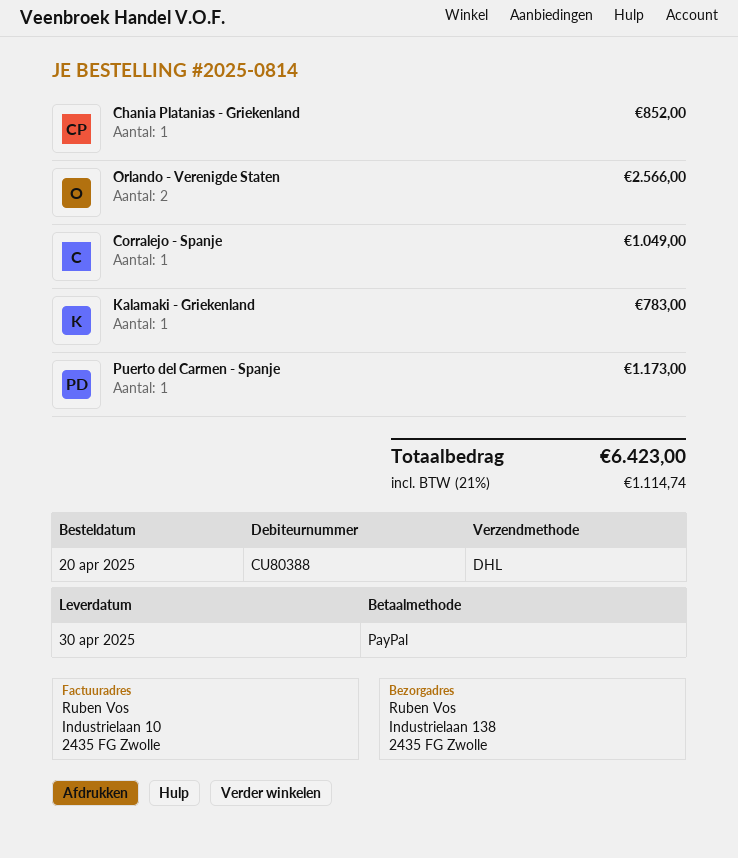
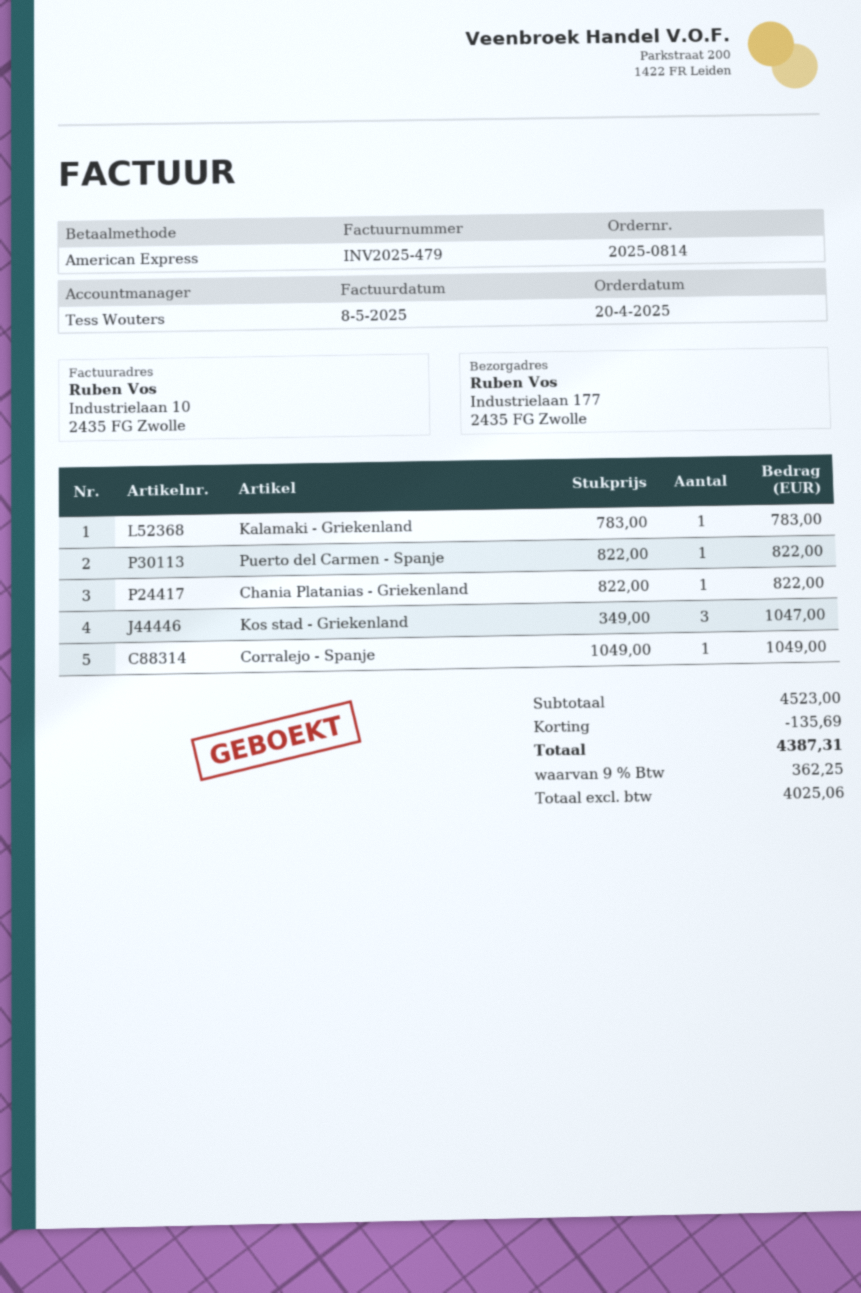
payment method: PayPal -> American Express
ship to: Industrielaan 138, 2435 FG Zwolle -> Industrielaan 177, 2435 FG Zwolle
Chania Platanias - Griekenland: 1 for 852.00 -> 1 for 822.00
Orlando - Verenigde Staten: 2 for 2566.00 -> none
Puerto del Carmen - Spanje: 1 for 1173.00 -> 1 for 822.00
Kos stad - Griekenland: none -> 3 for 1047.00
discount: none -> 135.69
tax: 21% = 1114.74 -> 9% = 362.25
total: 6423.00 -> 4387.31

